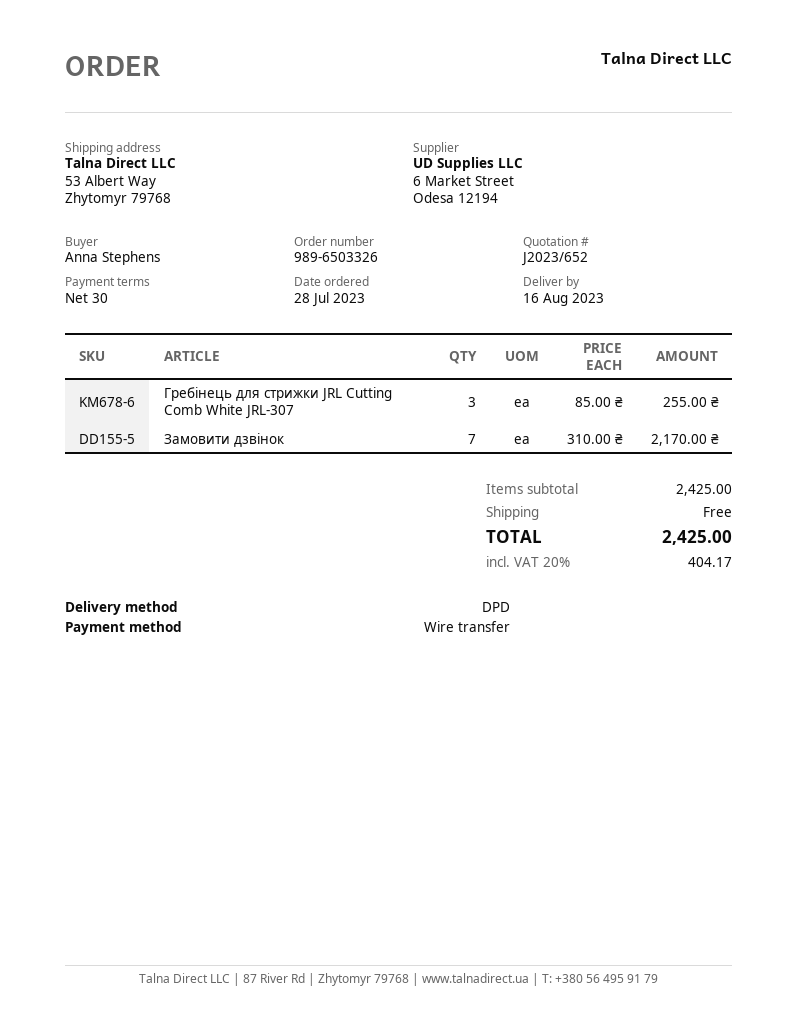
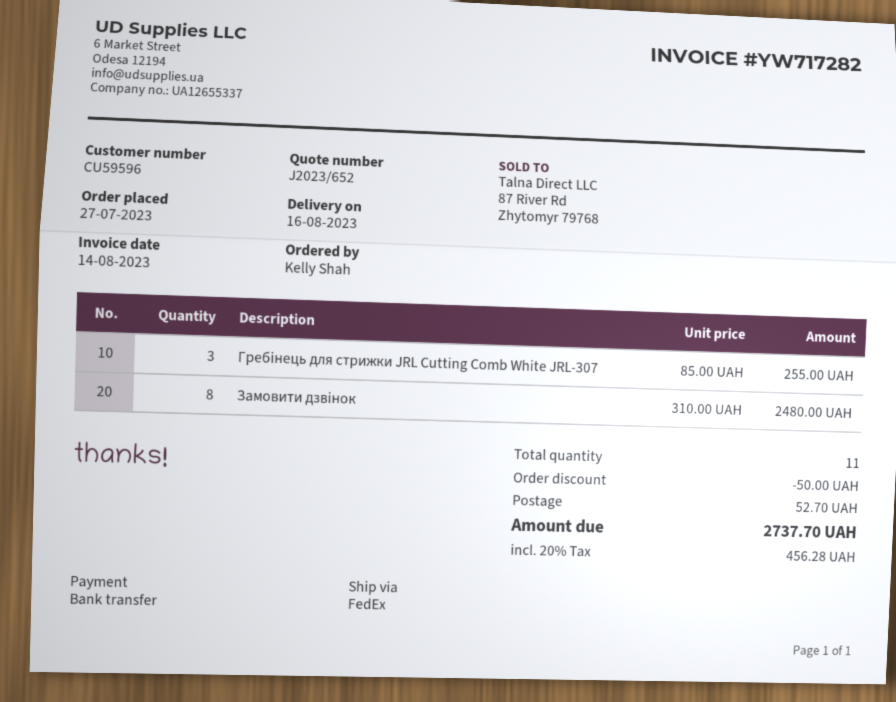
order date: 2023-07-28 -> 2023-07-27
ordered by: Anna Stephens -> Kelly Shah
shipping method: DPD -> FedEx
Замовити дзвінок: 7 x 310.00 = 2170.00 -> 8 x 310.00 = 2480.00
discount: none -> 50.00
shipping: 0.00 -> 52.70
tax: 20% = 404.17 -> 20% = 456.28
total: 2425.00 -> 2737.70

